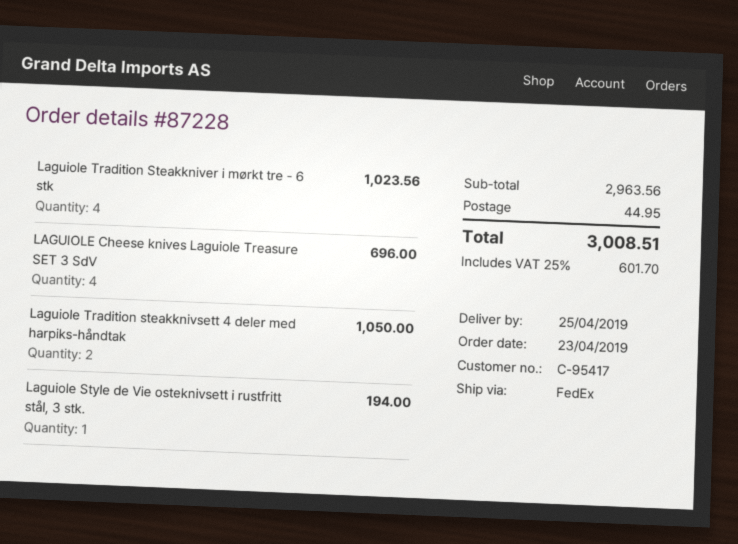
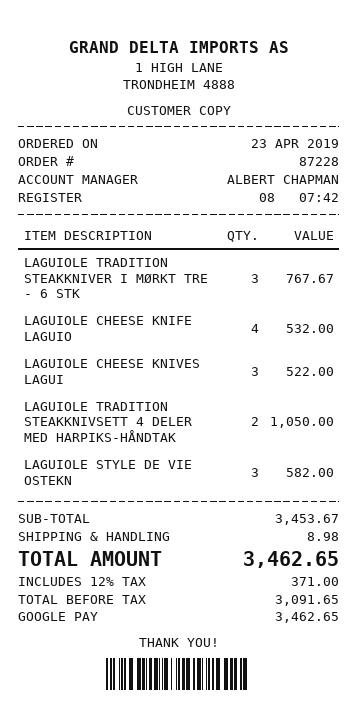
Laguiole Tradition Steakkniver i mørkt tre - 6 stk: 4 for 1023.56 -> 3 for 767.67
LAGUIOLE Cheese knives Laguiole Treasure SET 3 SdV: 4 for 696.00 -> 3 for 522.00
Laguiole Style de Vie osteknivsett i rustfritt stål, 3 stk.: 1 for 194.00 -> 3 for 582.00
LAGUIOLE CHEESE KNIFE LAGUIO: none -> 4 for 532.00
subtotal: 2963.56 -> 3453.67
shipping: 44.95 -> 8.98
tax: 25% = 601.70 -> 12% = 371.00
total: 3008.51 -> 3462.65

